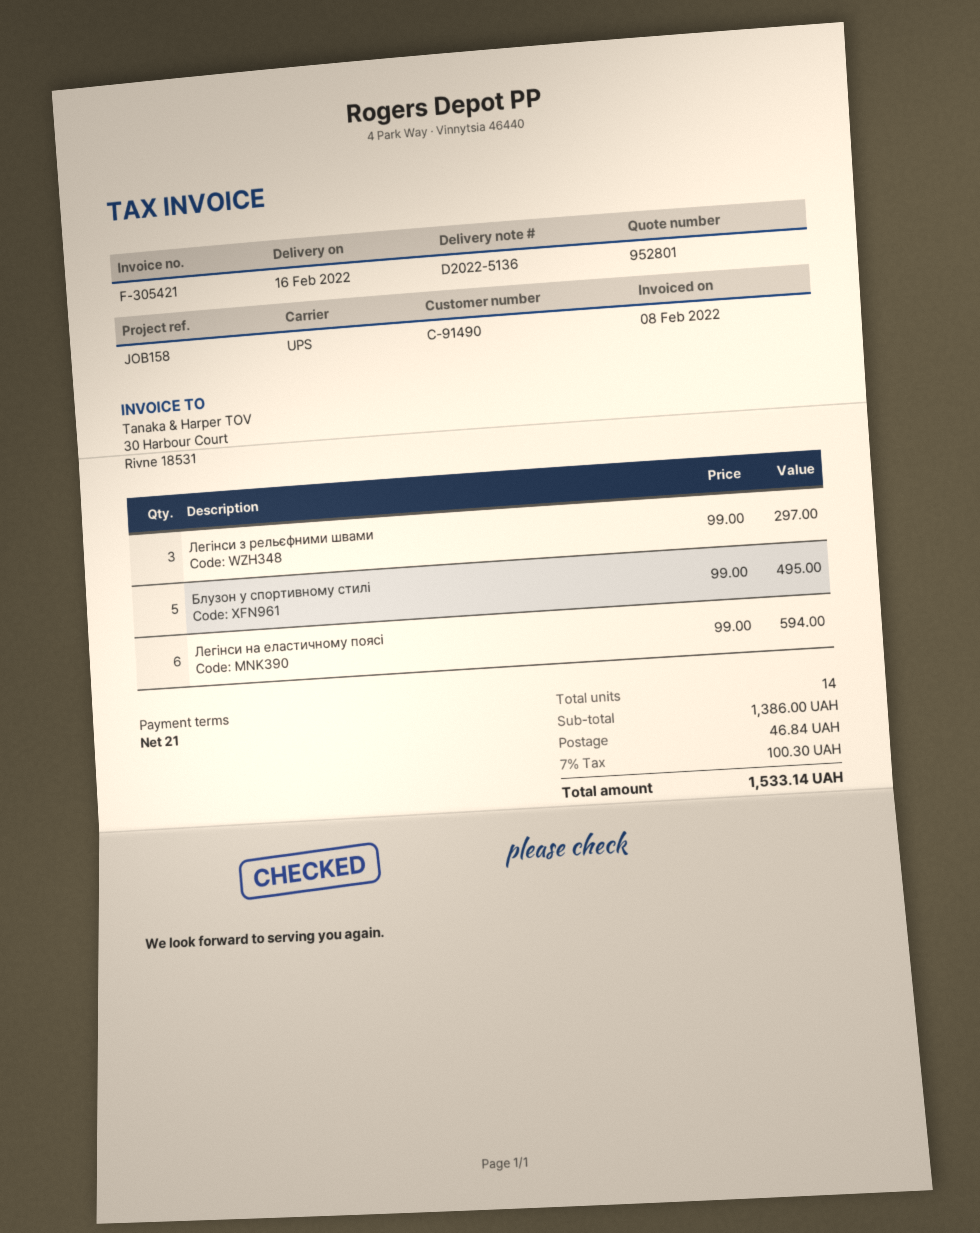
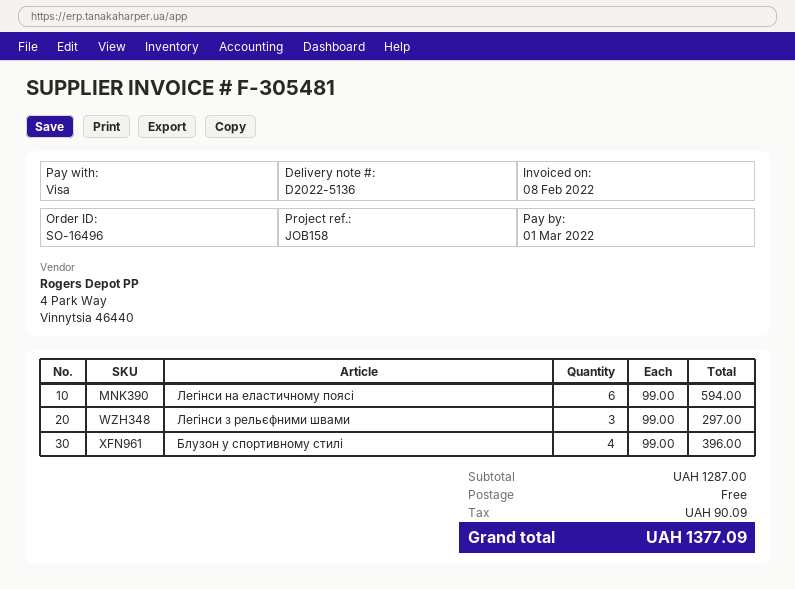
invoice number: F-305421 -> F-305481
Блузон у спортивному стилі: 5 x 99.00 = 495.00 -> 4 x 99.00 = 396.00
subtotal: 1386.00 -> 1287.00
shipping: 46.84 -> 0.00
tax: 100.30 -> 90.09
total: 1533.14 -> 1377.09

